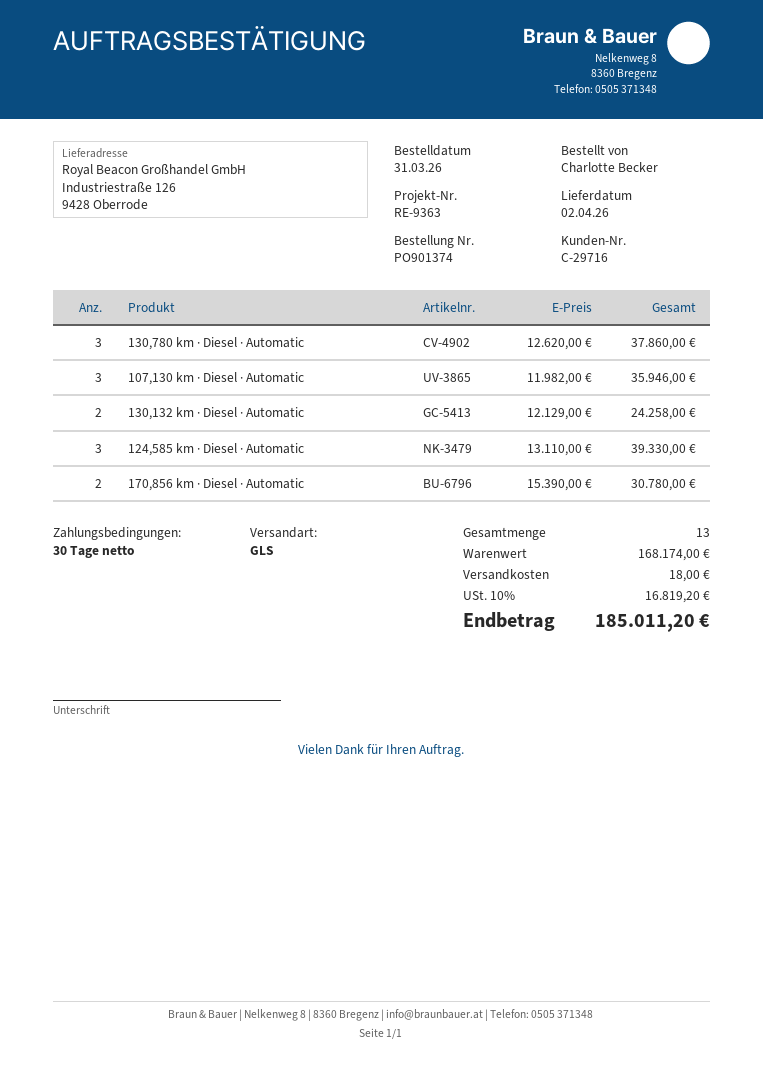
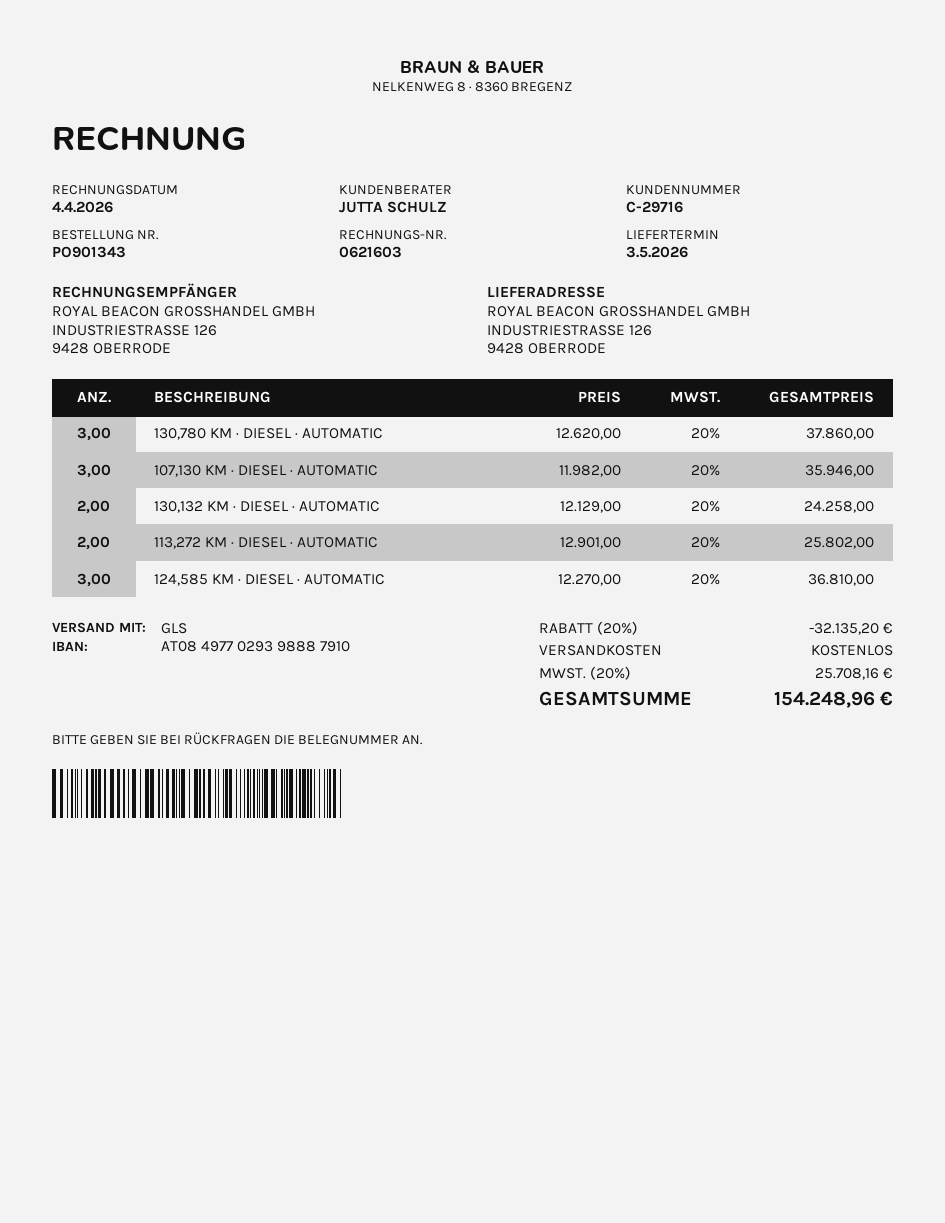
order number: PO901374 -> PO901343
delivery date: 2026-04-02 -> 2026-05-03
124,585 km · Diesel · Automatic: 3 x 13110.00 = 39330.00 -> 3 x 12270.00 = 36810.00
170,856 km · Diesel · Automatic: 2 x 15390.00 = 30780.00 -> none
113,272 KM · DIESEL · AUTOMATIC: none -> 2 x 12901.00 = 25802.00
discount: none -> 20% = 32135.20
shipping: 18.00 -> 0.00
tax: 10% = 16819.20 -> 20% = 25708.16
total: 185011.20 -> 154248.96

